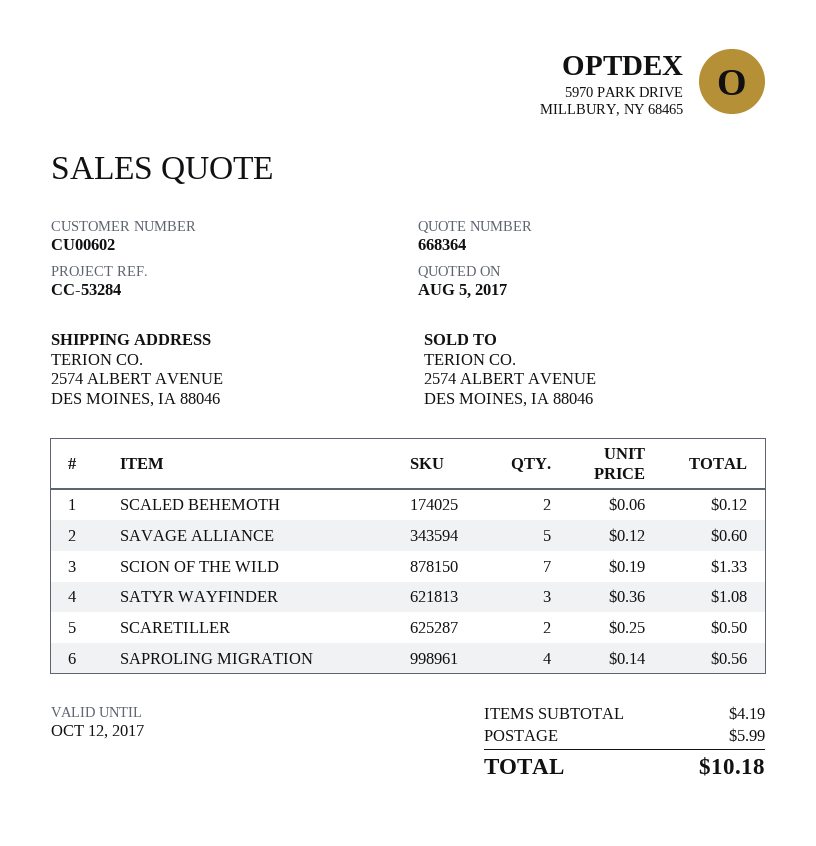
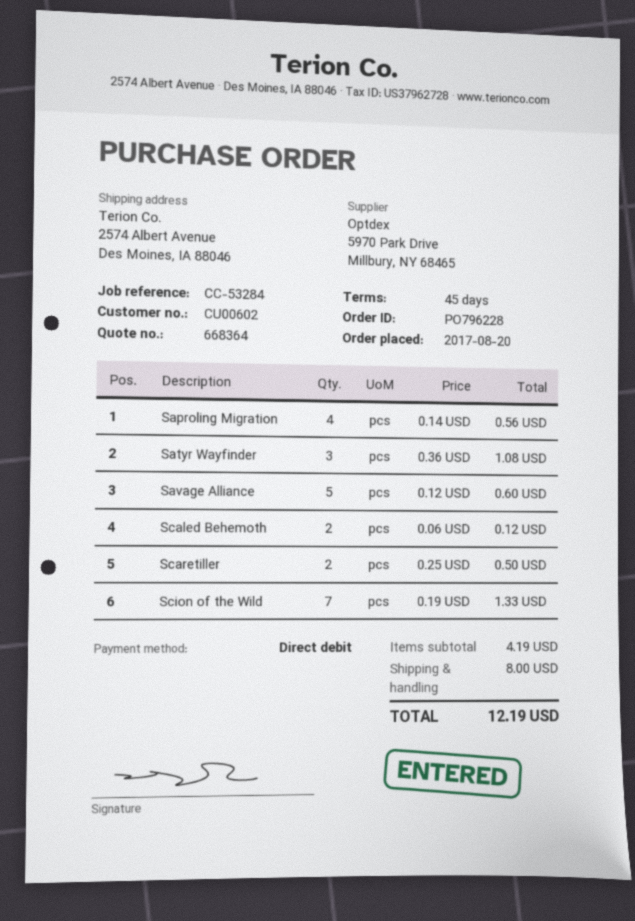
shipping: 5.99 -> 8.00
total: 10.18 -> 12.19

